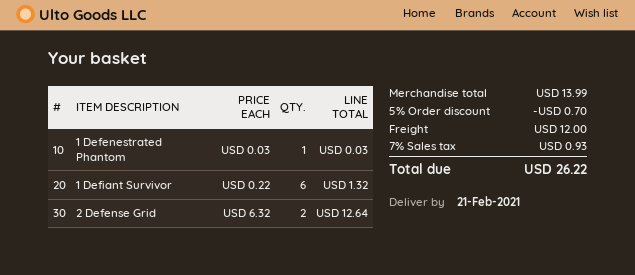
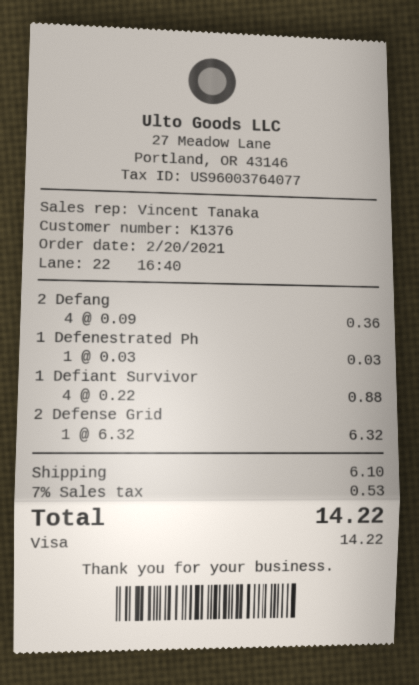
1 Defiant Survivor: 6 x 0.22 = 1.32 -> 4 x 0.22 = 0.88
2 Defense Grid: 2 x 6.32 = 12.64 -> 1 x 6.32 = 6.32
2 Defang: none -> 4 x 0.09 = 0.36
discount: 5% = 0.70 -> none
shipping: 12.00 -> 6.10
tax: 7% = 0.93 -> 7% = 0.53
total: 26.22 -> 14.22

